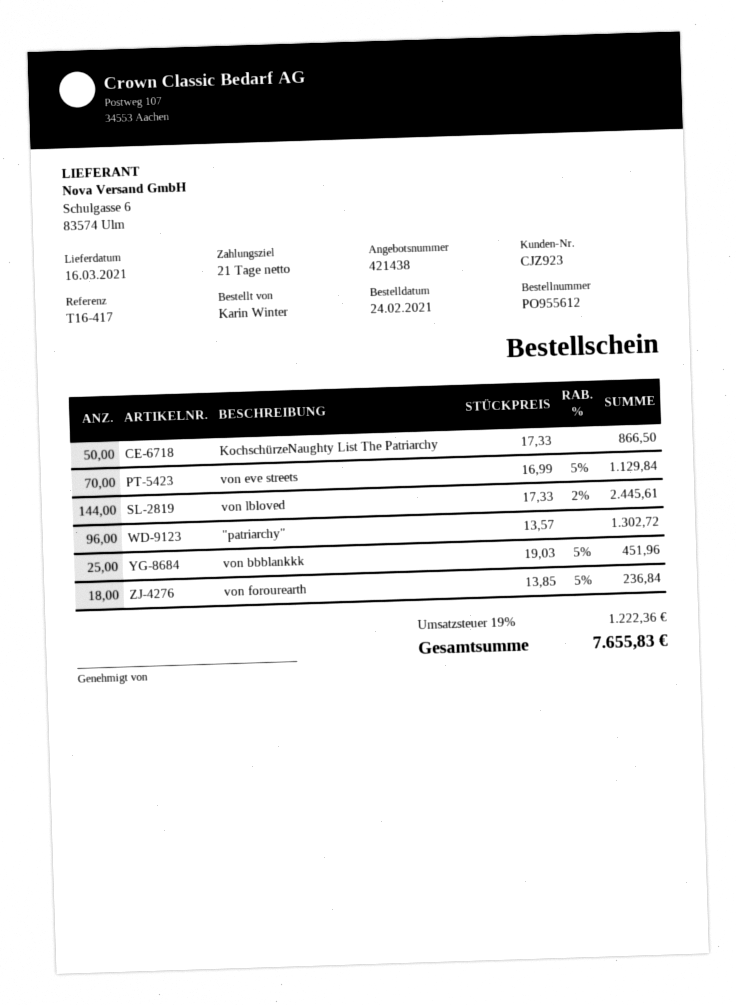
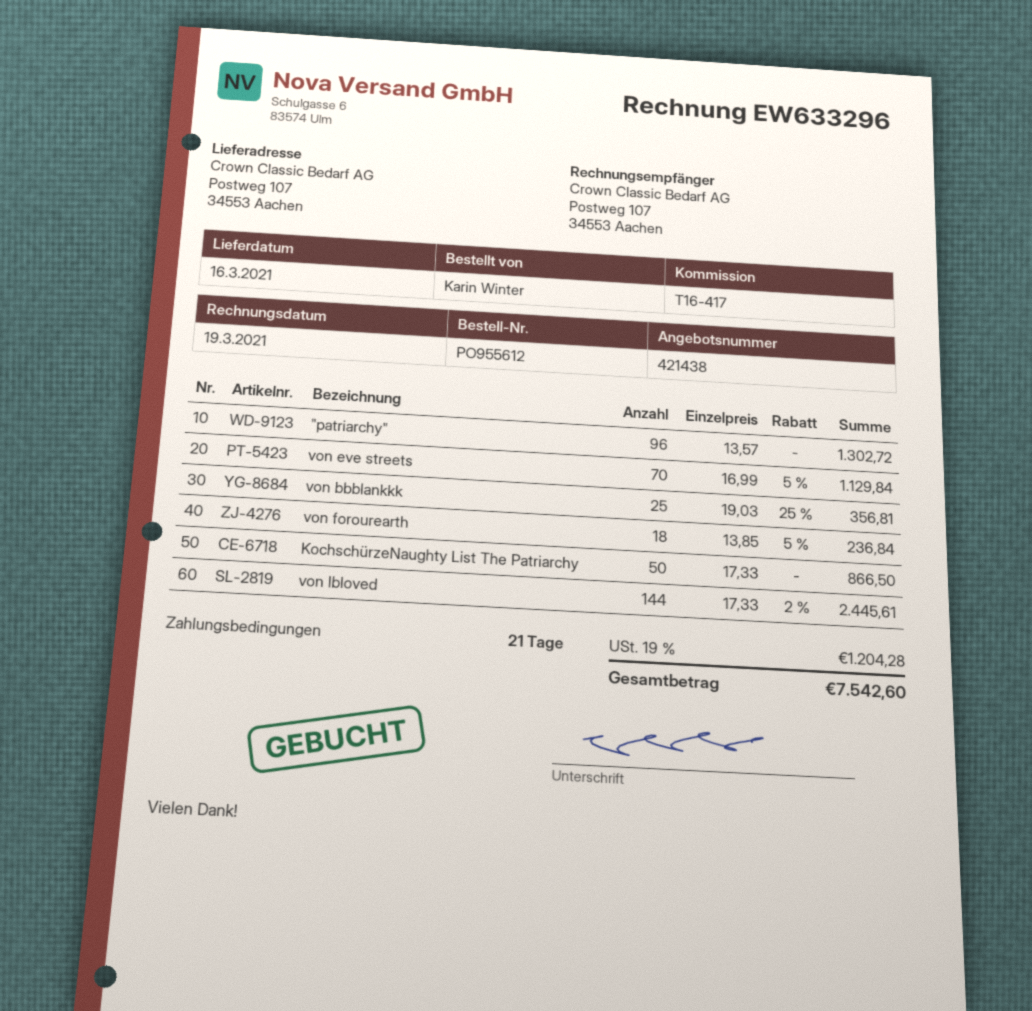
von bbblankkk: 25 x 19.03 - 5% = 451.96 -> 25 x 19.03 - 25% = 356.81
tax: 19% = 1222.36 -> 19% = 1204.28
total: 7655.83 -> 7542.60

